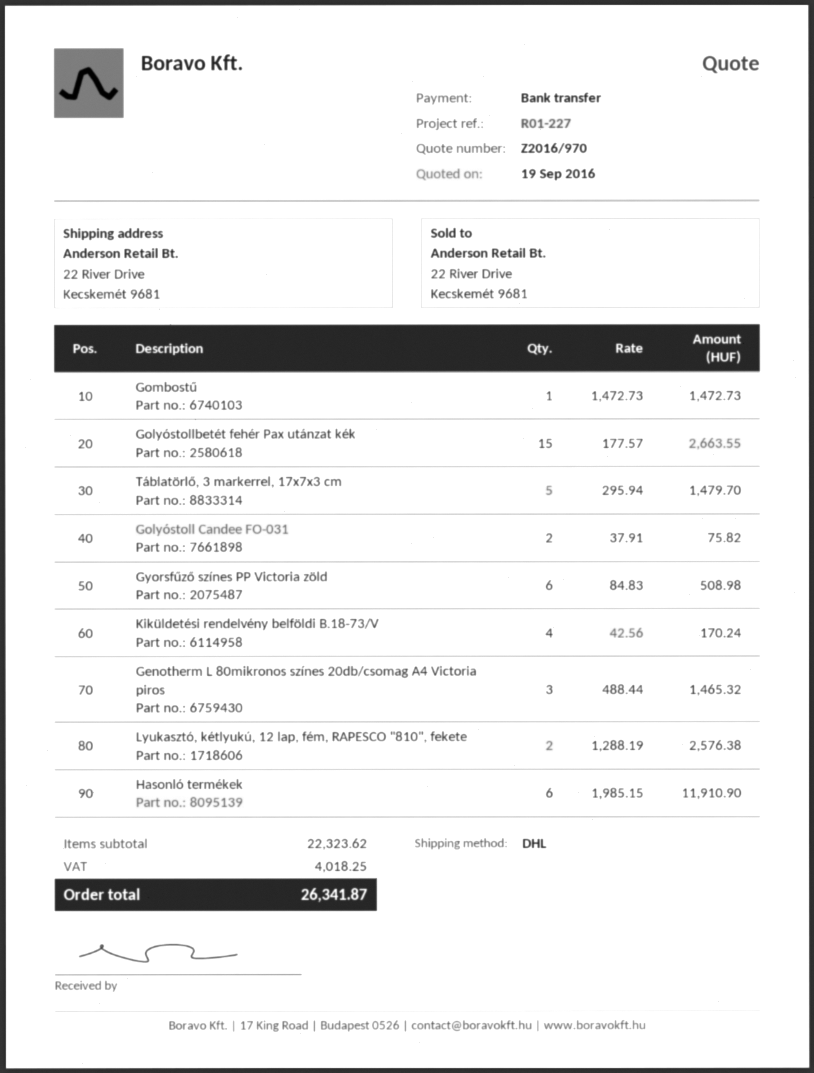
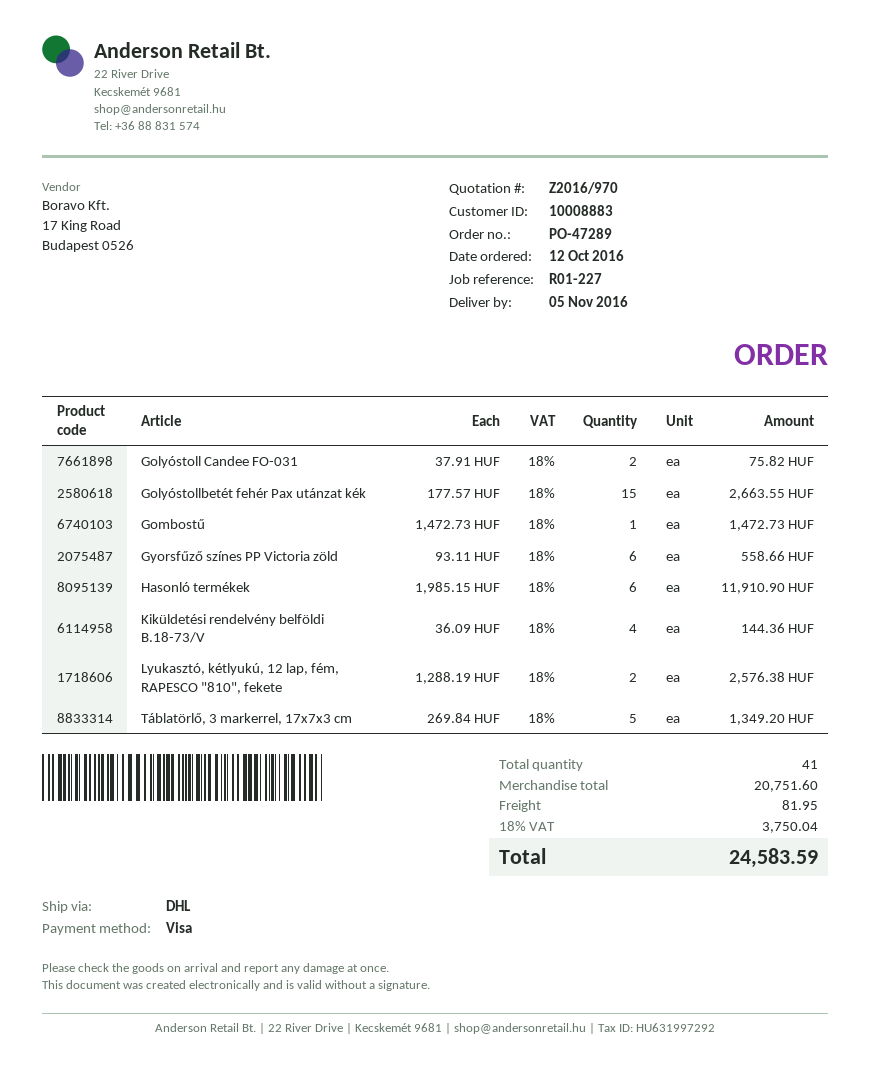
payment method: bank transfer -> Visa
Táblatörlő, 3 markerrel, 17x7x3 cm: 5 x 295.94 = 1479.70 -> 5 x 269.84 = 1349.20
Gyorsfűző színes PP Victoria zöld: 6 x 84.83 = 508.98 -> 6 x 93.11 = 558.66
Kiküldetési rendelvény belföldi B.18-73/V: 4 x 42.56 = 170.24 -> 4 x 36.09 = 144.36
Genotherm L 80mikronos színes 20db/csomag A4 Victoria piros: 3 x 488.44 = 1465.32 -> none
subtotal: 22323.62 -> 20751.60
shipping: none -> 81.95
tax: 4018.25 -> 3750.04
total: 26341.87 -> 24583.59

